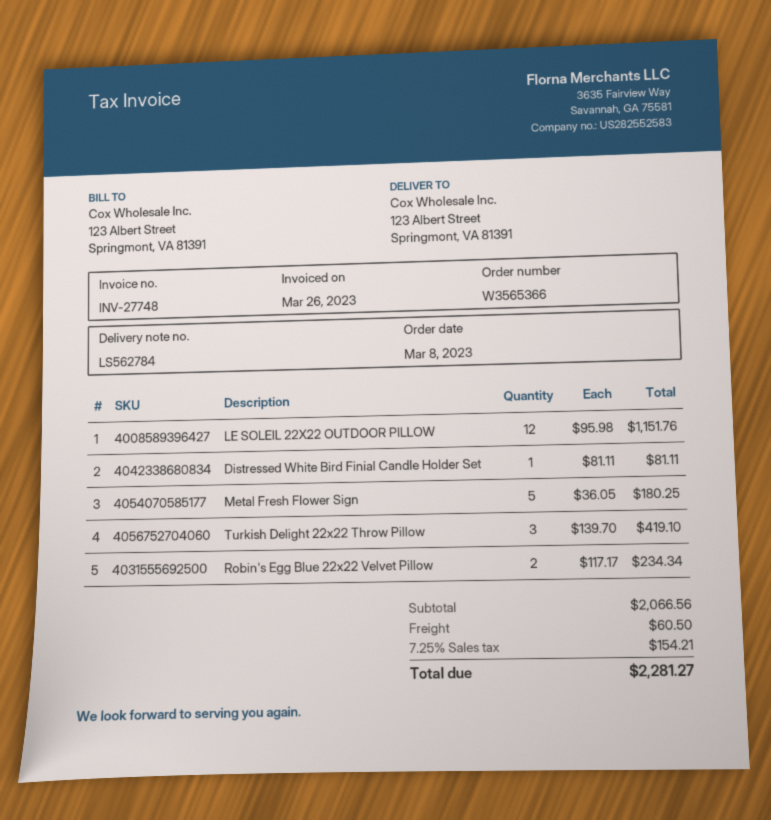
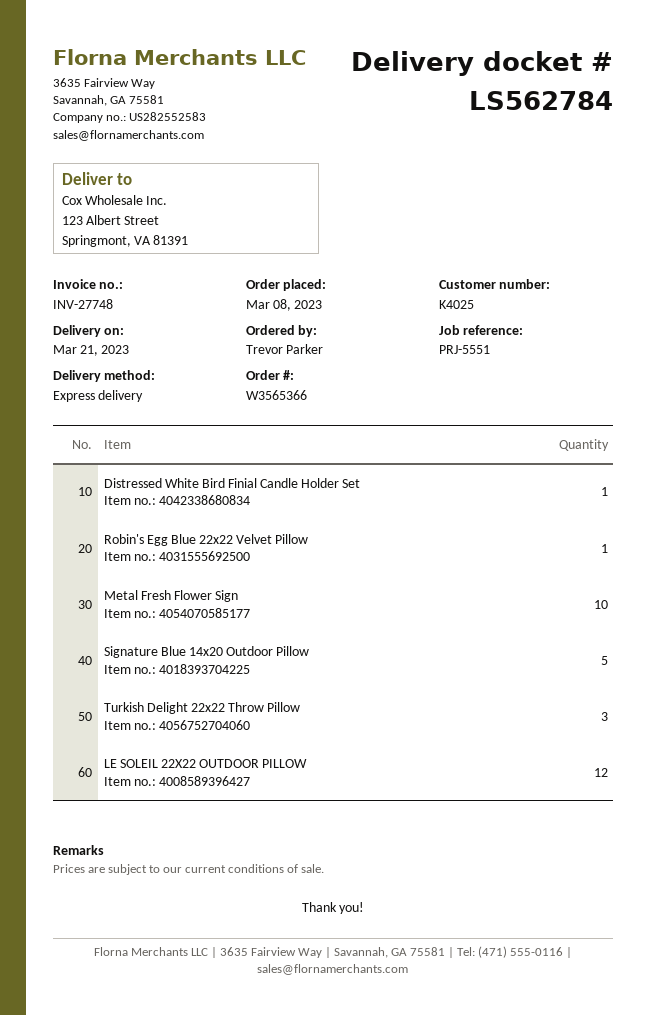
Metal Fresh Flower Sign: 5 -> 10
Robin's Egg Blue 22x22 Velvet Pillow: 2 -> 1
Signature Blue 14x20 Outdoor Pillow: none -> 5

